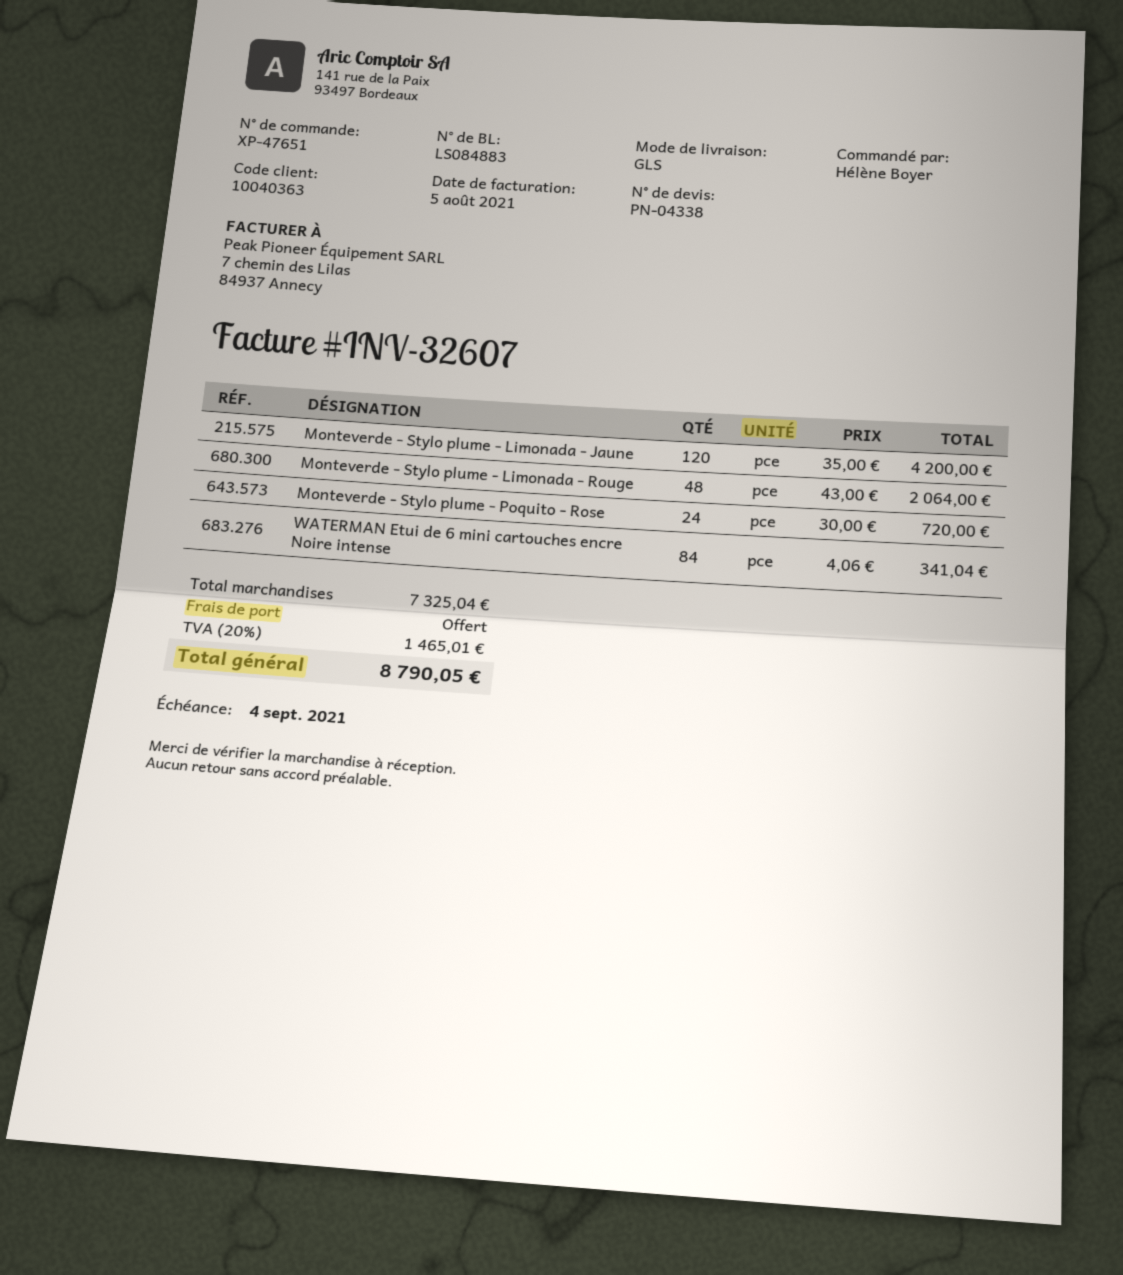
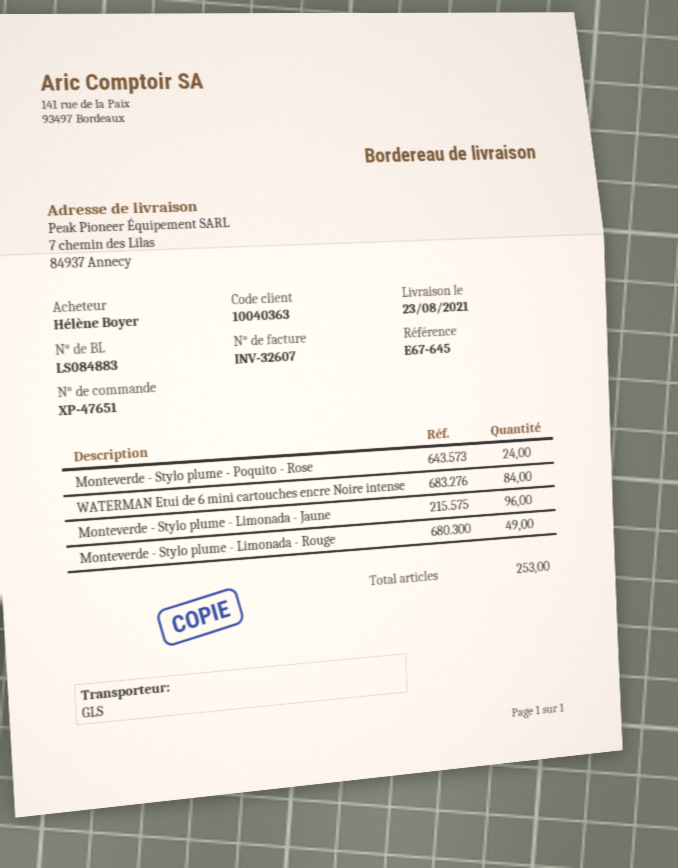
Monteverde - Stylo plume - Limonada - Jaune: 120 -> 96
Monteverde - Stylo plume - Limonada - Rouge: 48 -> 49

